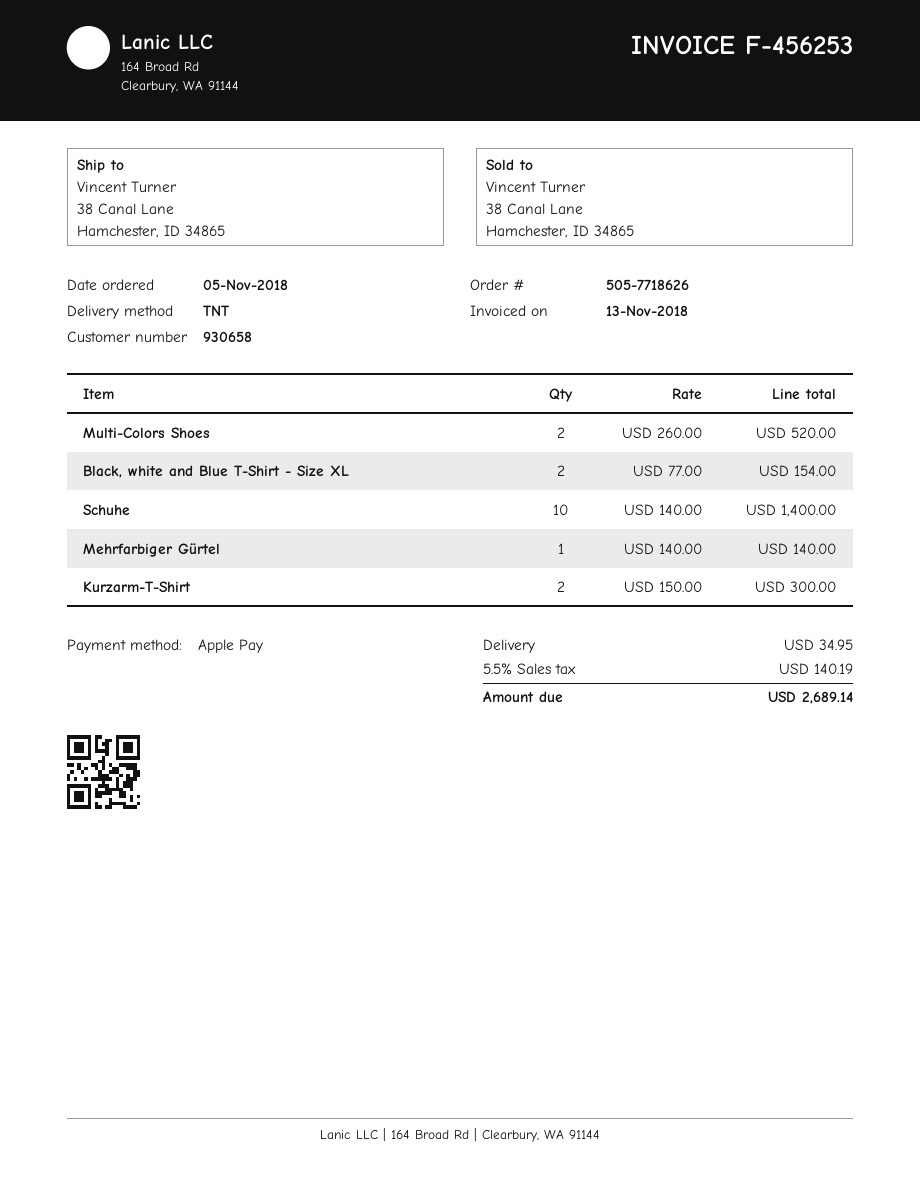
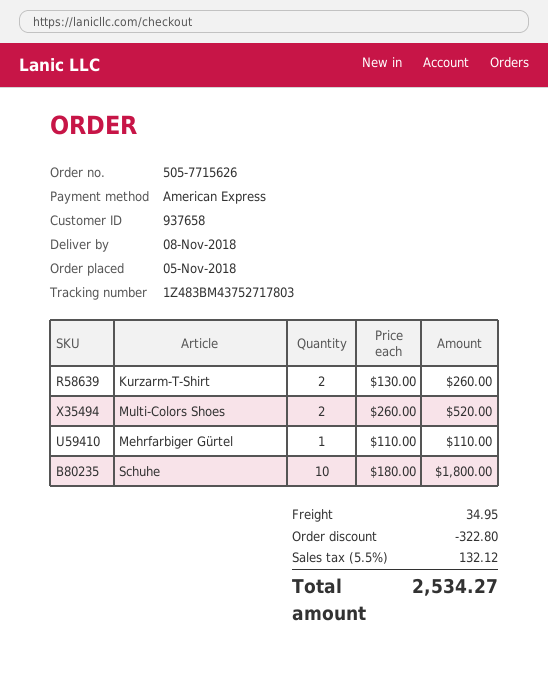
order number: 505-7718626 -> 505-7715626
customer number: 930658 -> 937658
payment method: Apple Pay -> American Express
Black, white and Blue T-Shirt - Size XL: 2 x 77.00 = 154.00 -> none
Schuhe: 10 x 140.00 = 1400.00 -> 10 x 180.00 = 1800.00
Mehrfarbiger Gürtel: 1 x 140.00 = 140.00 -> 1 x 110.00 = 110.00
Kurzarm-T-Shirt: 2 x 150.00 = 300.00 -> 2 x 130.00 = 260.00
discount: none -> 322.80
tax: 5.5% = 140.19 -> 5.5% = 132.12
total: 2689.14 -> 2534.27

